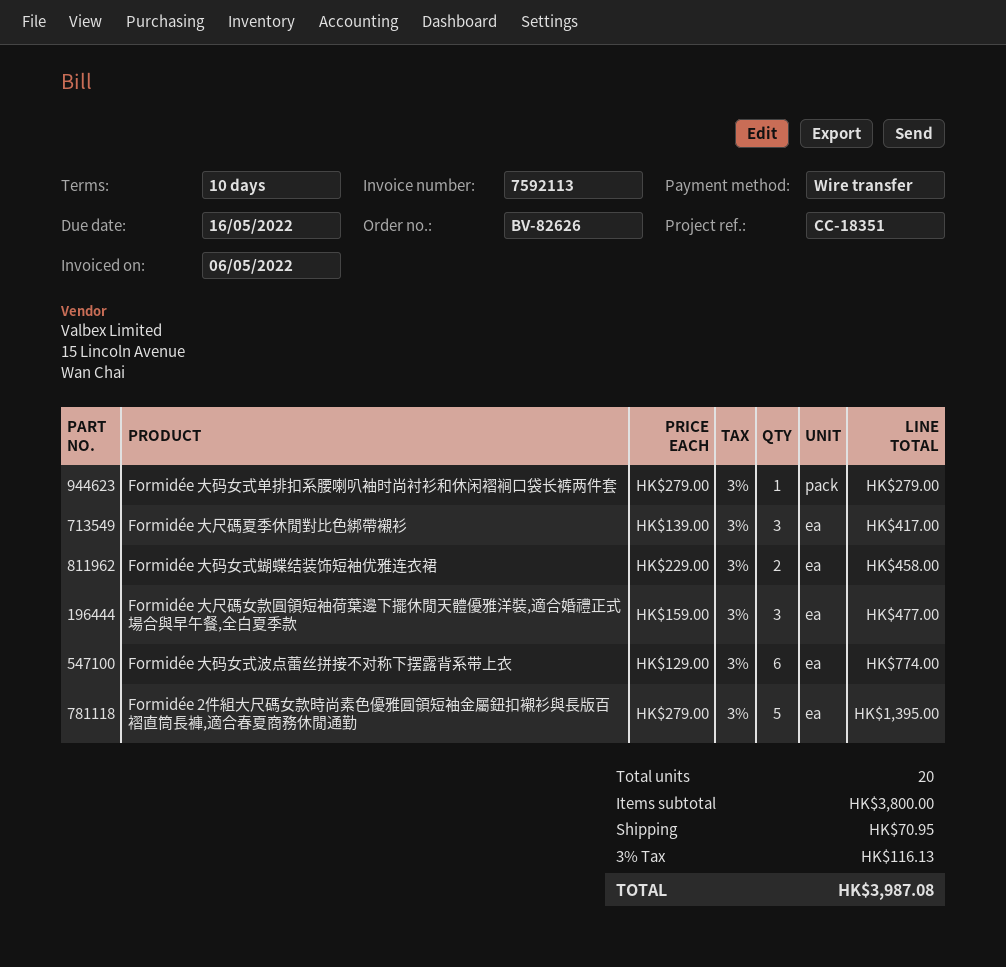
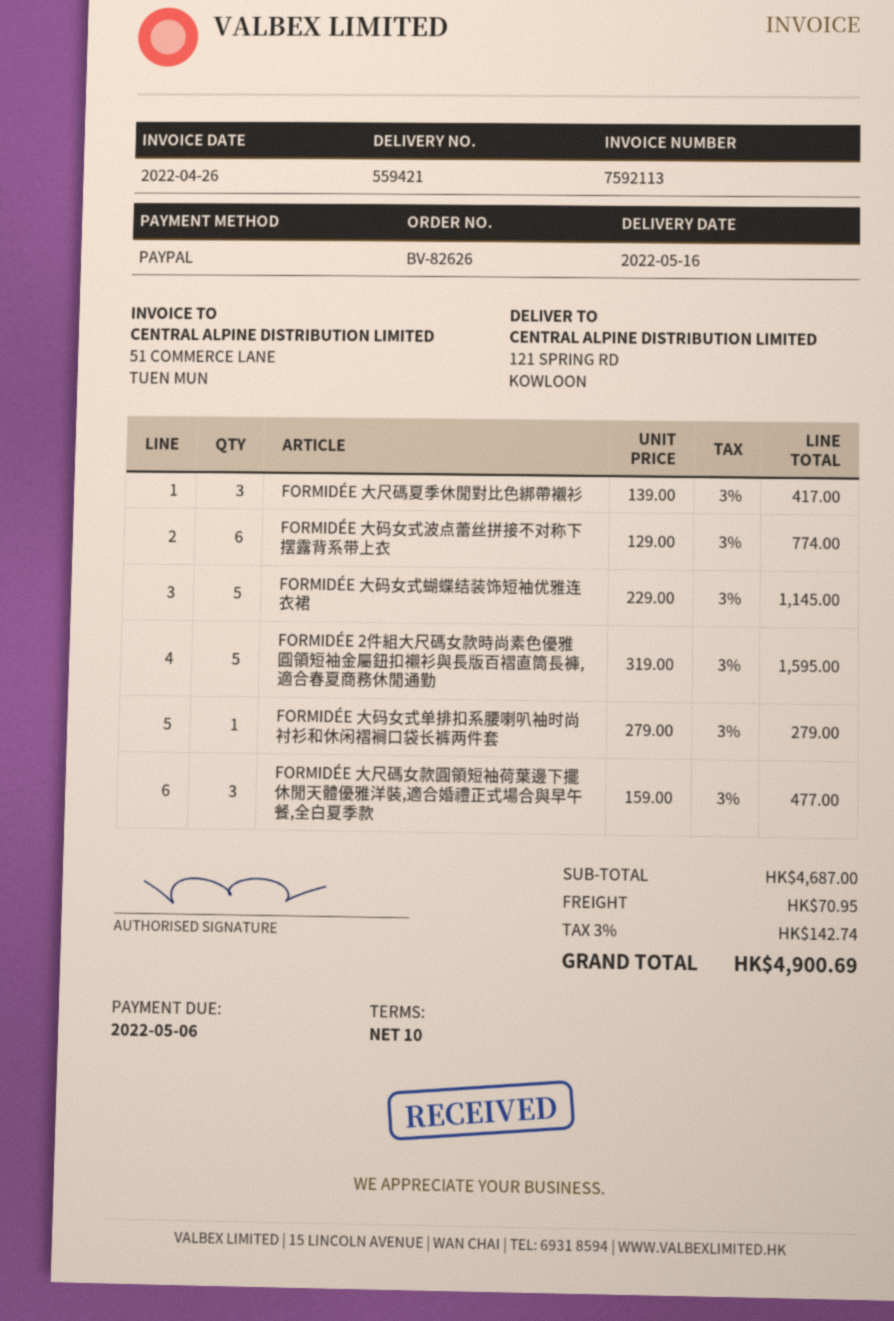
invoice date: 2022-05-06 -> 2022-04-26
due date: 2022-05-16 -> 2022-05-06
payment method: bank transfer -> PayPal
Formidée 大码女式蝴蝶结装饰短袖优雅连衣裙: 2 x 229.00 = 458.00 -> 5 x 229.00 = 1145.00
Formidée 2件組大尺碼女款時尚素色優雅圓領短袖金屬鈕扣襯衫與長版百褶直筒長褲,適合春夏商務休閒通勤: 5 x 279.00 = 1395.00 -> 5 x 319.00 = 1595.00
subtotal: 3800.00 -> 4687.00
tax: 3% = 116.13 -> 3% = 142.74
total: 3987.08 -> 4900.69

